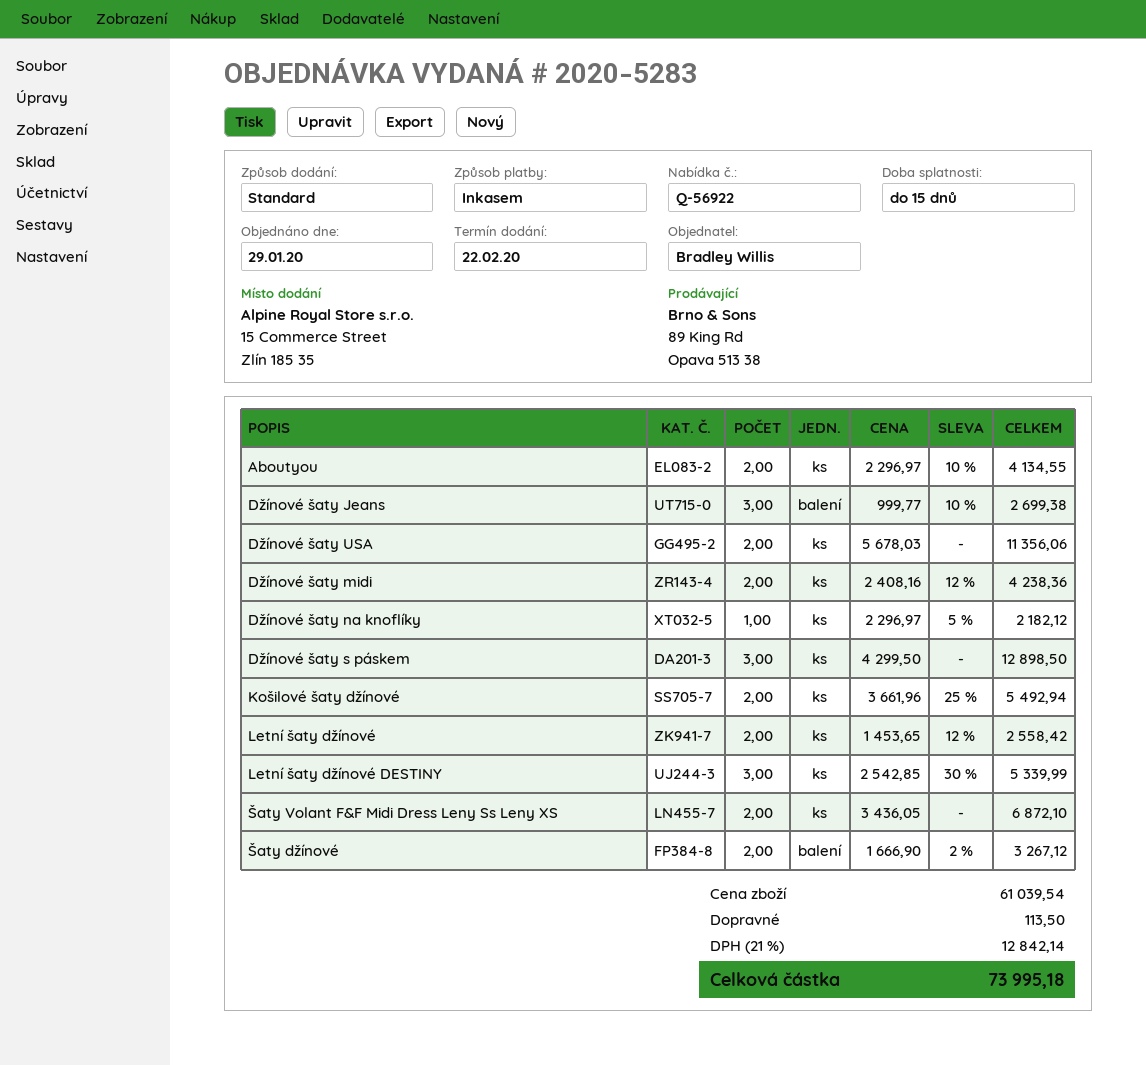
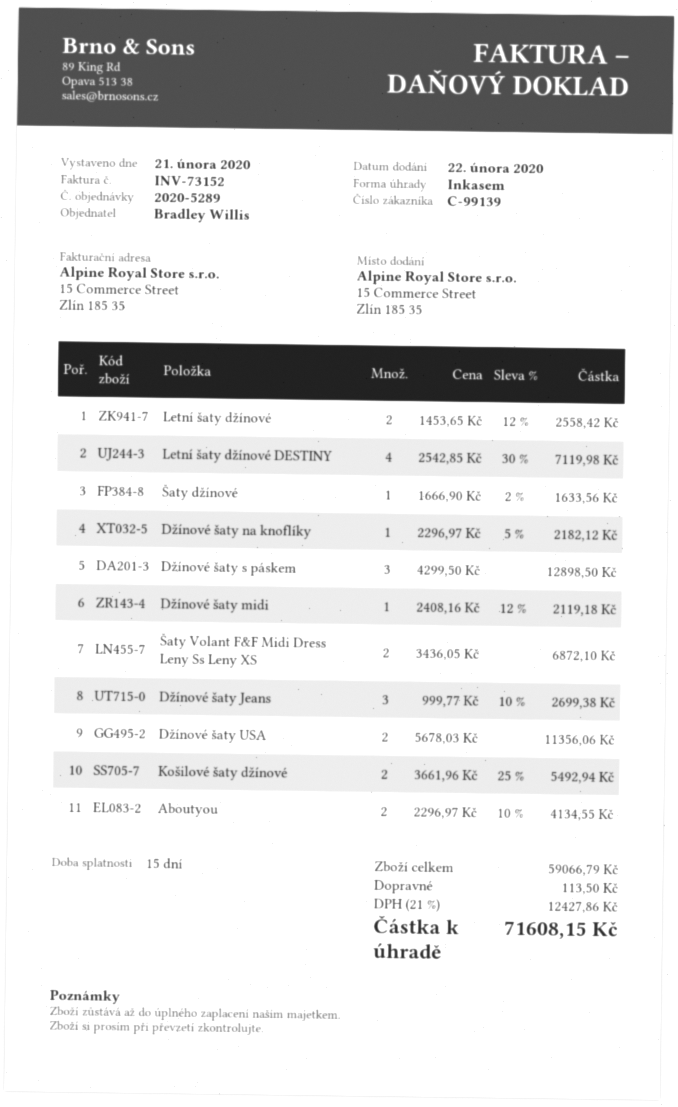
order number: 2020-5283 -> 2020-5289
Džínové šaty midi: 2 x 2408.16 - 12% = 4238.36 -> 1 x 2408.16 - 12% = 2119.18
Letní šaty džínové DESTINY: 3 x 2542.85 - 30% = 5339.99 -> 4 x 2542.85 - 30% = 7119.98
Šaty džínové: 2 x 1666.90 - 2% = 3267.12 -> 1 x 1666.90 - 2% = 1633.56
subtotal: 61039.54 -> 59066.79
tax: 21% = 12842.14 -> 21% = 12427.86
total: 73995.18 -> 71608.15

